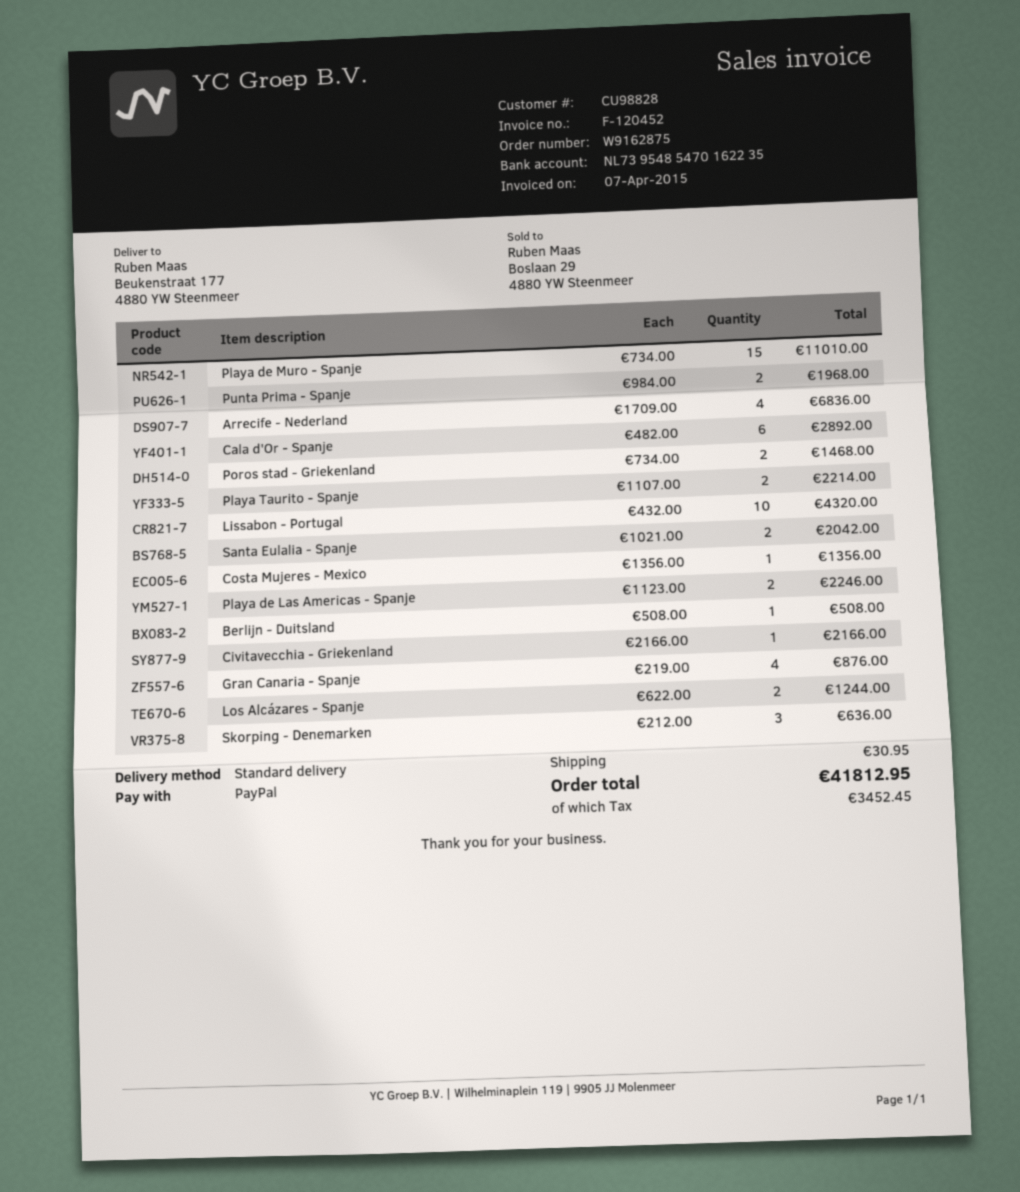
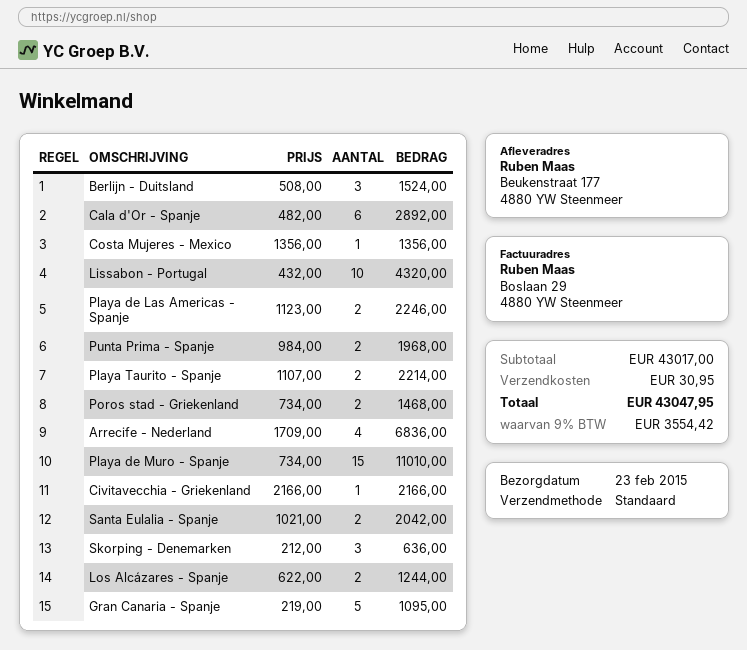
Berlijn - Duitsland: 1 x 508.00 = 508.00 -> 3 x 508.00 = 1524.00
Gran Canaria - Spanje: 4 x 219.00 = 876.00 -> 5 x 219.00 = 1095.00
tax: 3452.45 -> 3554.42
total: 41812.95 -> 43047.95

